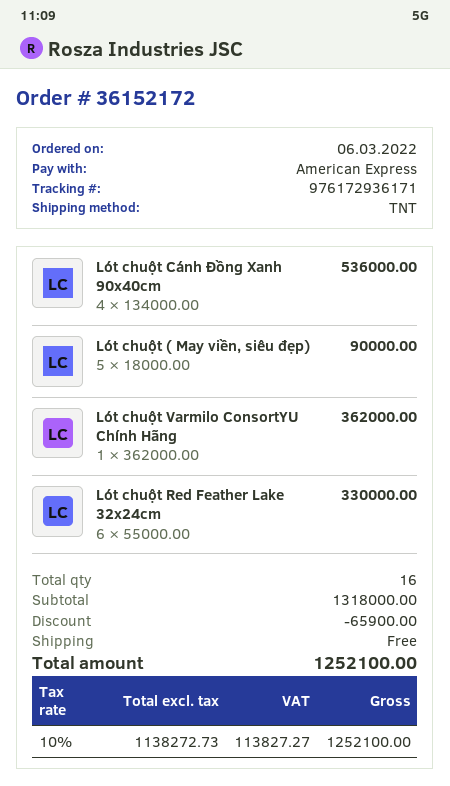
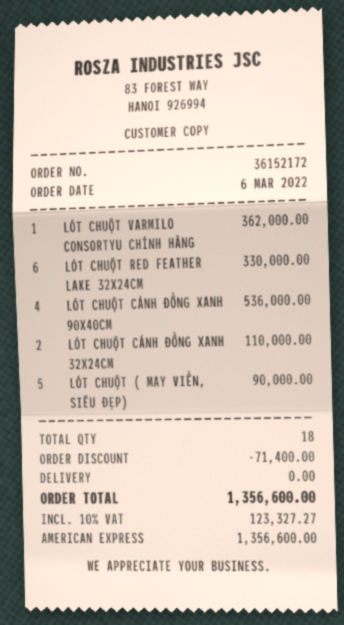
LÓT CHUỘT CÁNH ĐỒNG XANH 32X24CM: none -> 2 for 110000.00
total quantity: 16 -> 18
discount: 65900.00 -> 71400.00
tax: 10% = 113827.27 -> 10% = 123327.27
total: 1252100.00 -> 1356600.00

